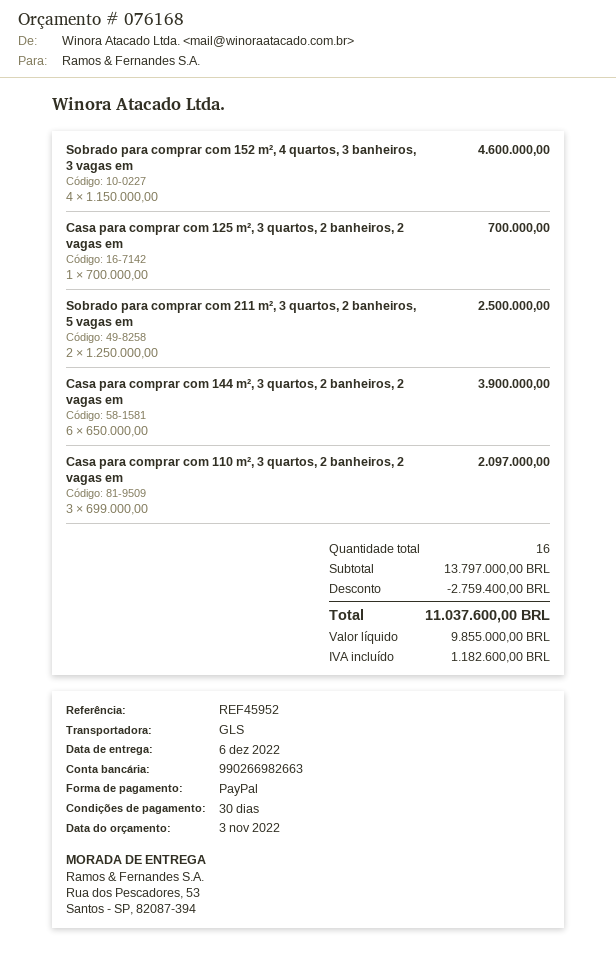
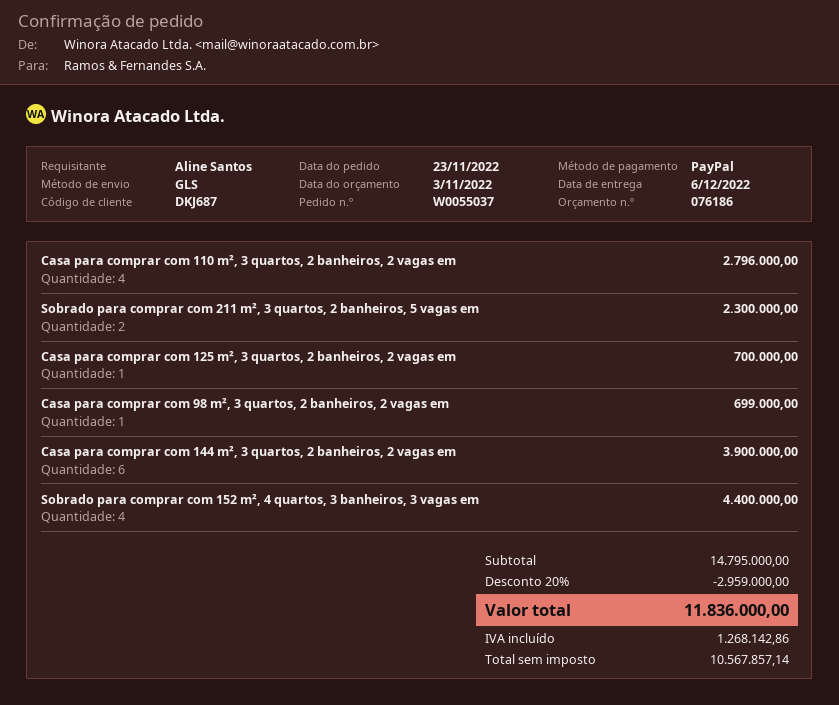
quote number: 076168 -> 076186
Sobrado para comprar com 152 m², 4 quartos, 3 banheiros, 3 vagas em: 4 for 4600000.00 -> 4 for 4400000.00
Sobrado para comprar com 211 m², 3 quartos, 2 banheiros, 5 vagas em: 2 for 2500000.00 -> 2 for 2300000.00
Casa para comprar com 110 m², 3 quartos, 2 banheiros, 2 vagas em: 3 for 2097000.00 -> 4 for 2796000.00
Casa para comprar com 98 m², 3 quartos, 2 banheiros, 2 vagas em: none -> 1 for 699000.00
subtotal: 13797000.00 -> 14795000.00
discount: 2759400.00 -> 2959000.00
net: 9855000.00 -> 10567857.14
tax: 1182600.00 -> 1268142.86
total: 11037600.00 -> 11836000.00

